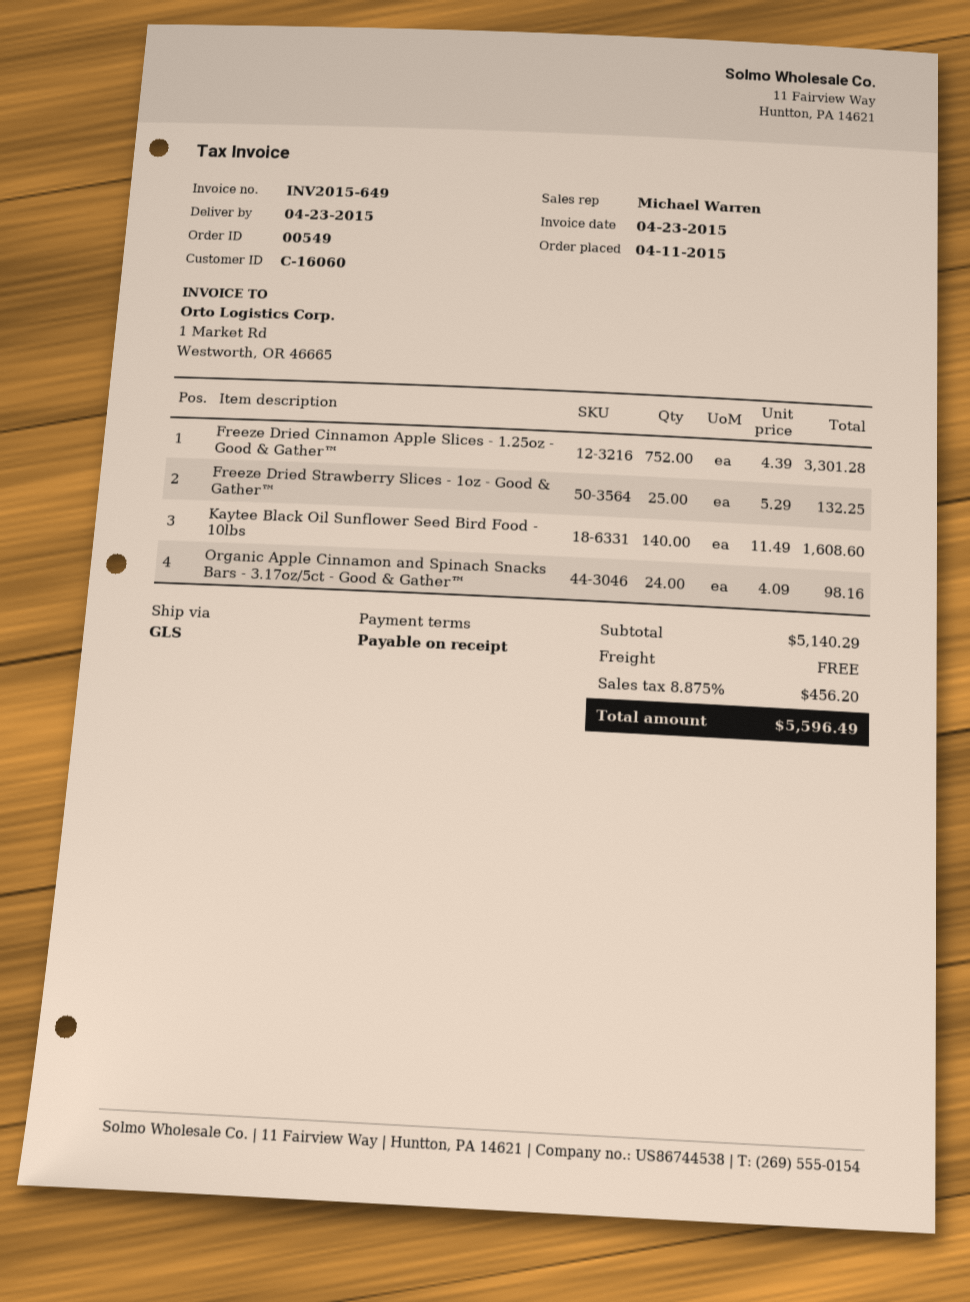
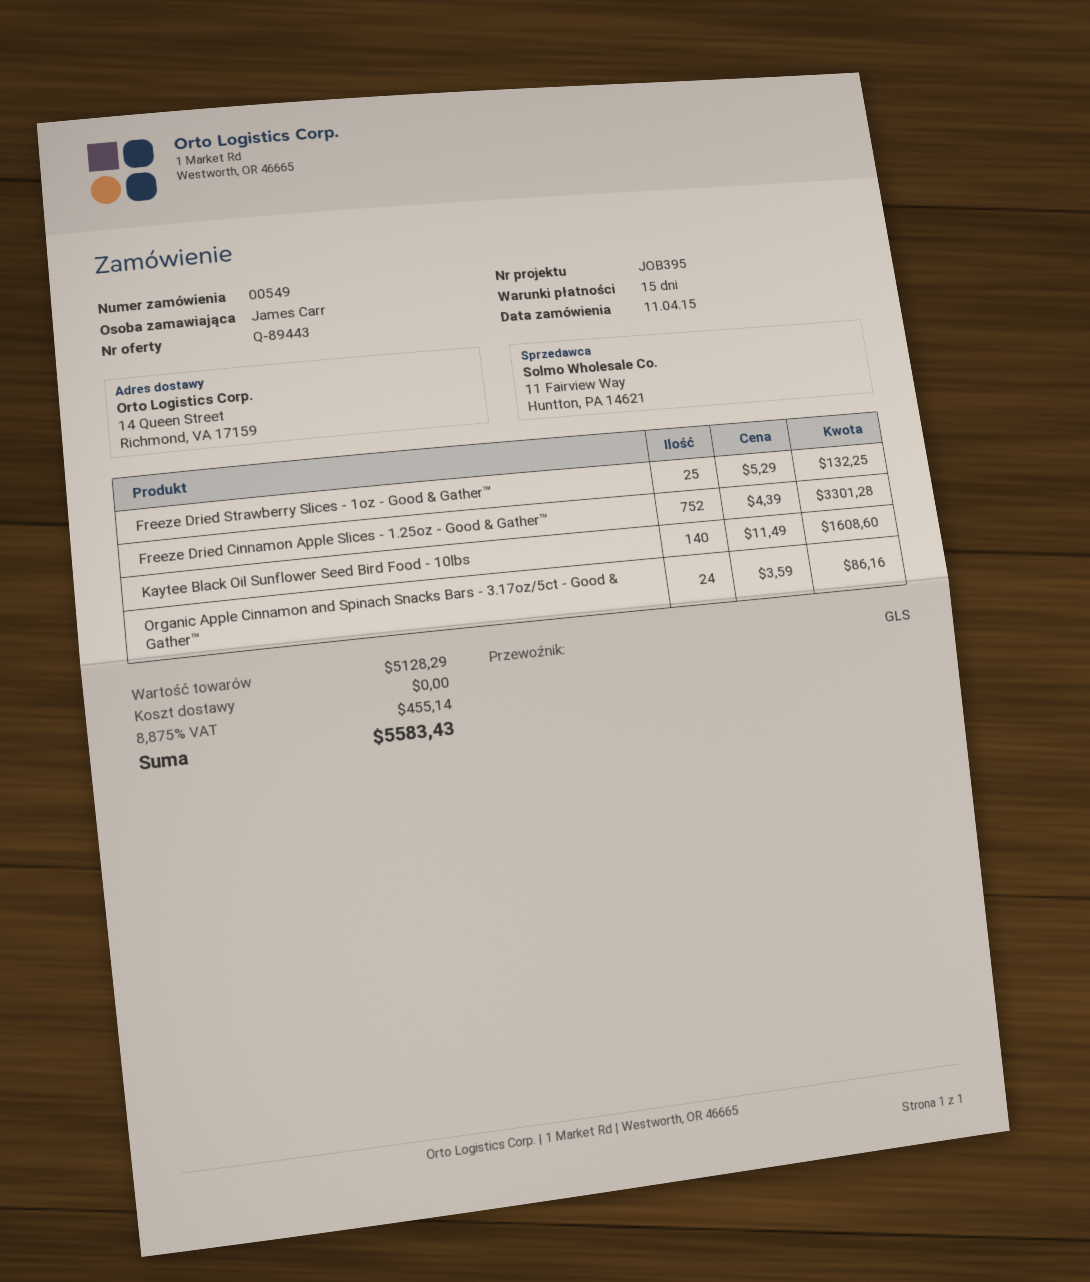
payment terms: on receipt -> 15 days
Organic Apple Cinnamon and Spinach Snacks Bars - 3.17oz/5ct - Good & Gather™: 24 x 4.09 = 98.16 -> 24 x 3.59 = 86.16
subtotal: 5140.29 -> 5128.29
tax: 8.875% = 456.20 -> 8.875% = 455.14
total: 5596.49 -> 5583.43

